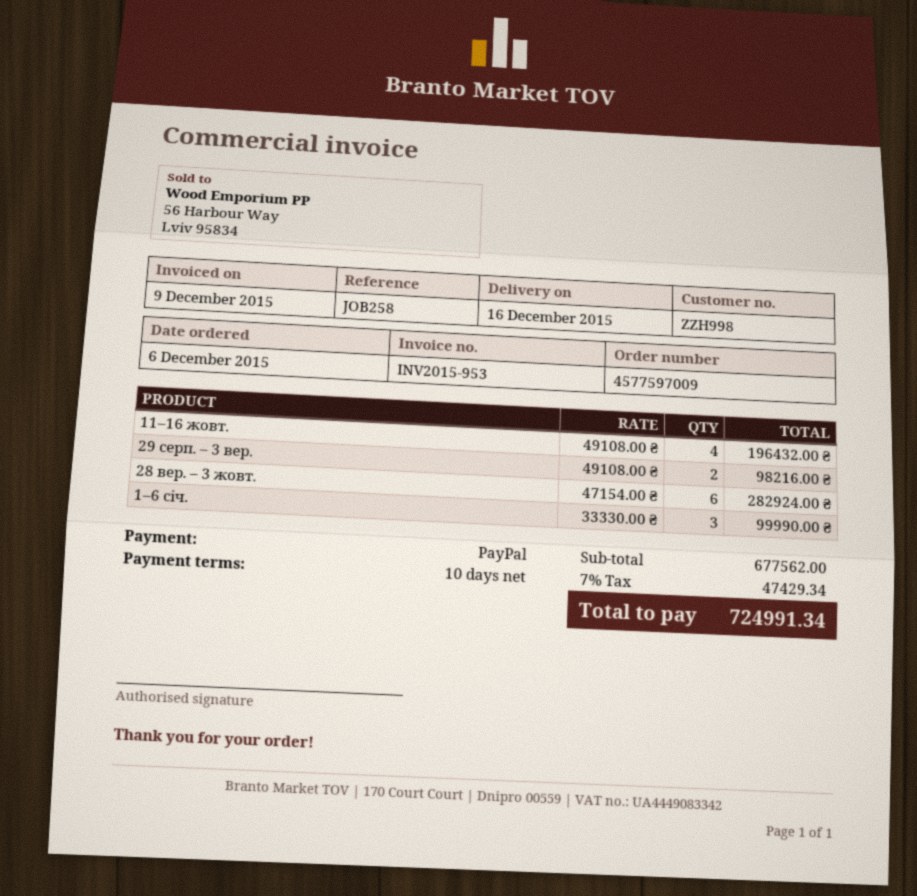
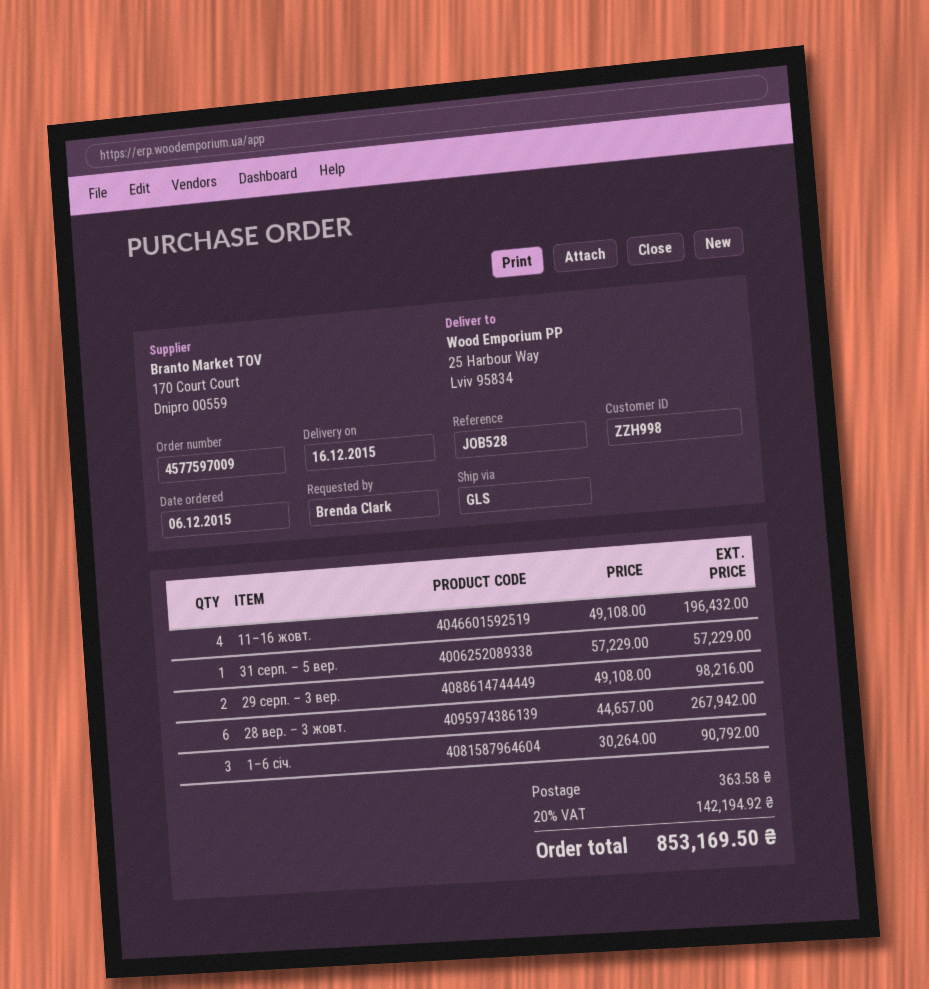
reference: JOB258 -> JOB528
28 вер. – 3 жовт.: 6 x 47154.00 = 282924.00 -> 6 x 44657.00 = 267942.00
1–6 січ.: 3 x 33330.00 = 99990.00 -> 3 x 30264.00 = 90792.00
31 серп. – 5 вер.: none -> 1 x 57229.00 = 57229.00
shipping: none -> 363.58
tax: 7% = 47429.34 -> 20% = 142194.92
total: 724991.34 -> 853169.50

